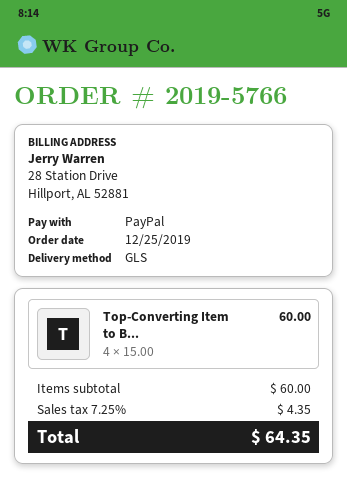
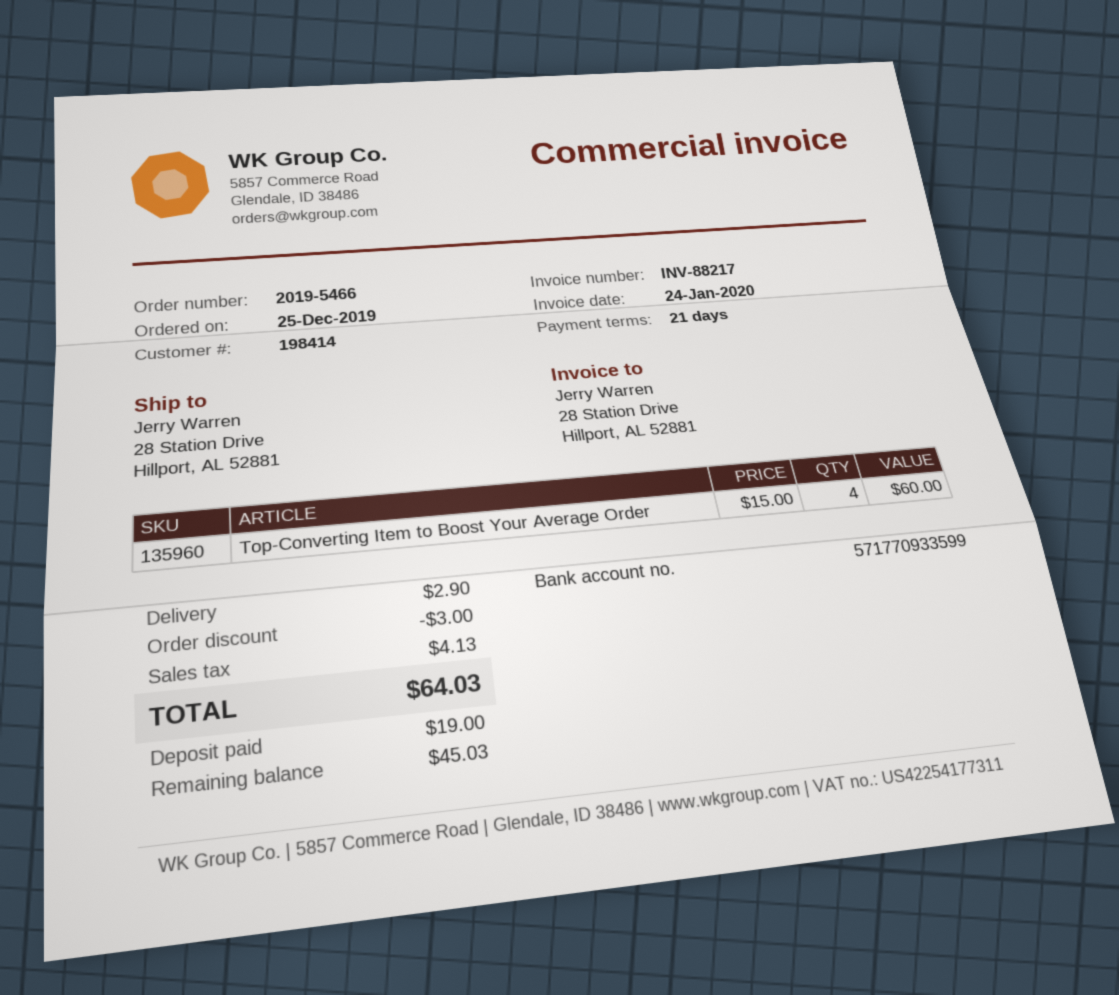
order number: 2019-5766 -> 2019-5466
discount: none -> 3.00
shipping: none -> 2.90
tax: 4.35 -> 4.13
total: 64.35 -> 64.03

